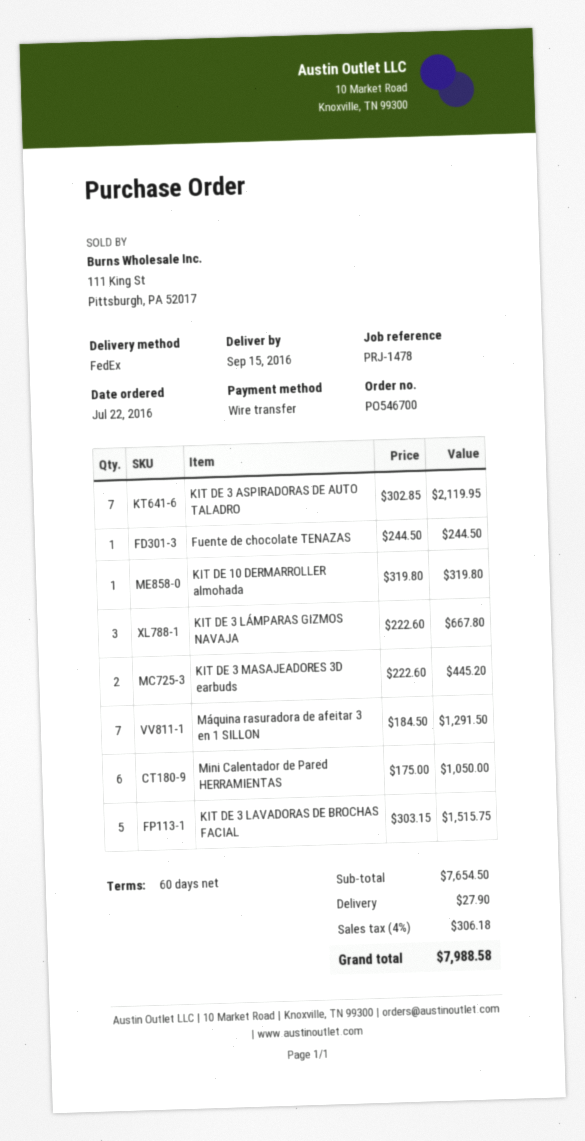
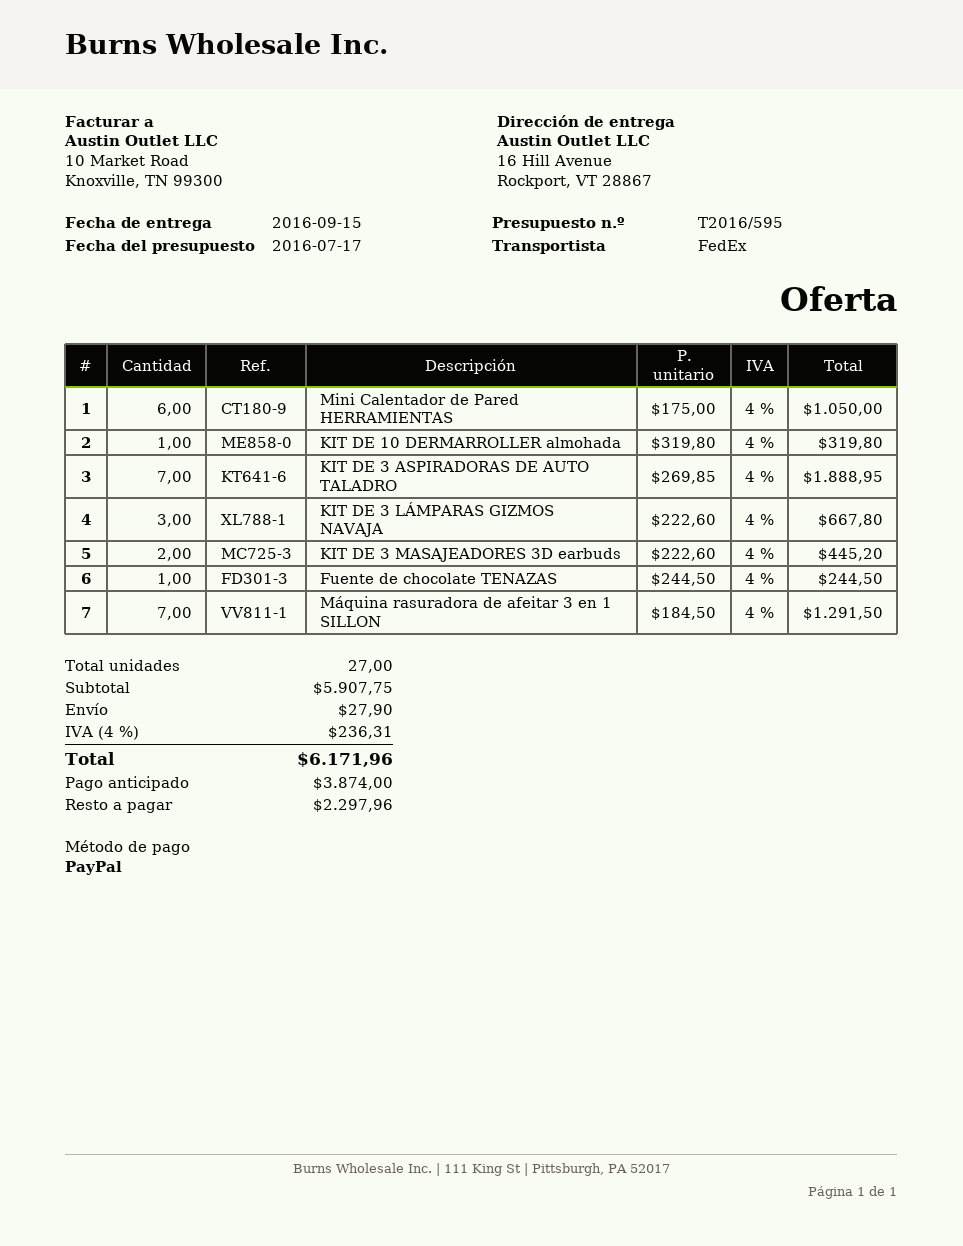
payment method: bank transfer -> PayPal
KIT DE 3 ASPIRADORAS DE AUTO TALADRO: 7 x 302.85 = 2119.95 -> 7 x 269.85 = 1888.95
KIT DE 3 LAVADORAS DE BROCHAS FACIAL: 5 x 303.15 = 1515.75 -> none
subtotal: 7654.50 -> 5907.75
tax: 4% = 306.18 -> 4% = 236.31
total: 7988.58 -> 6171.96

